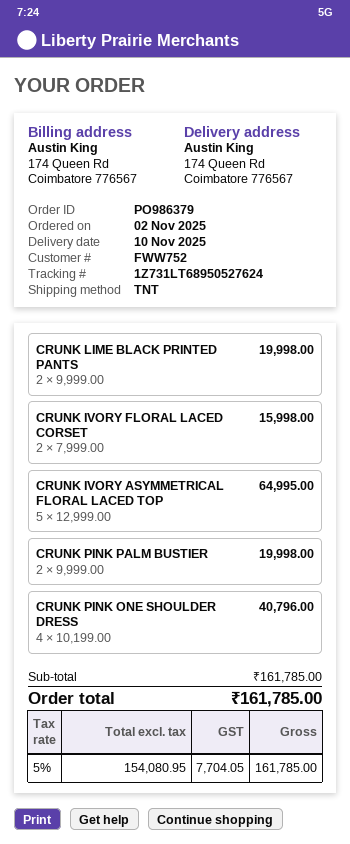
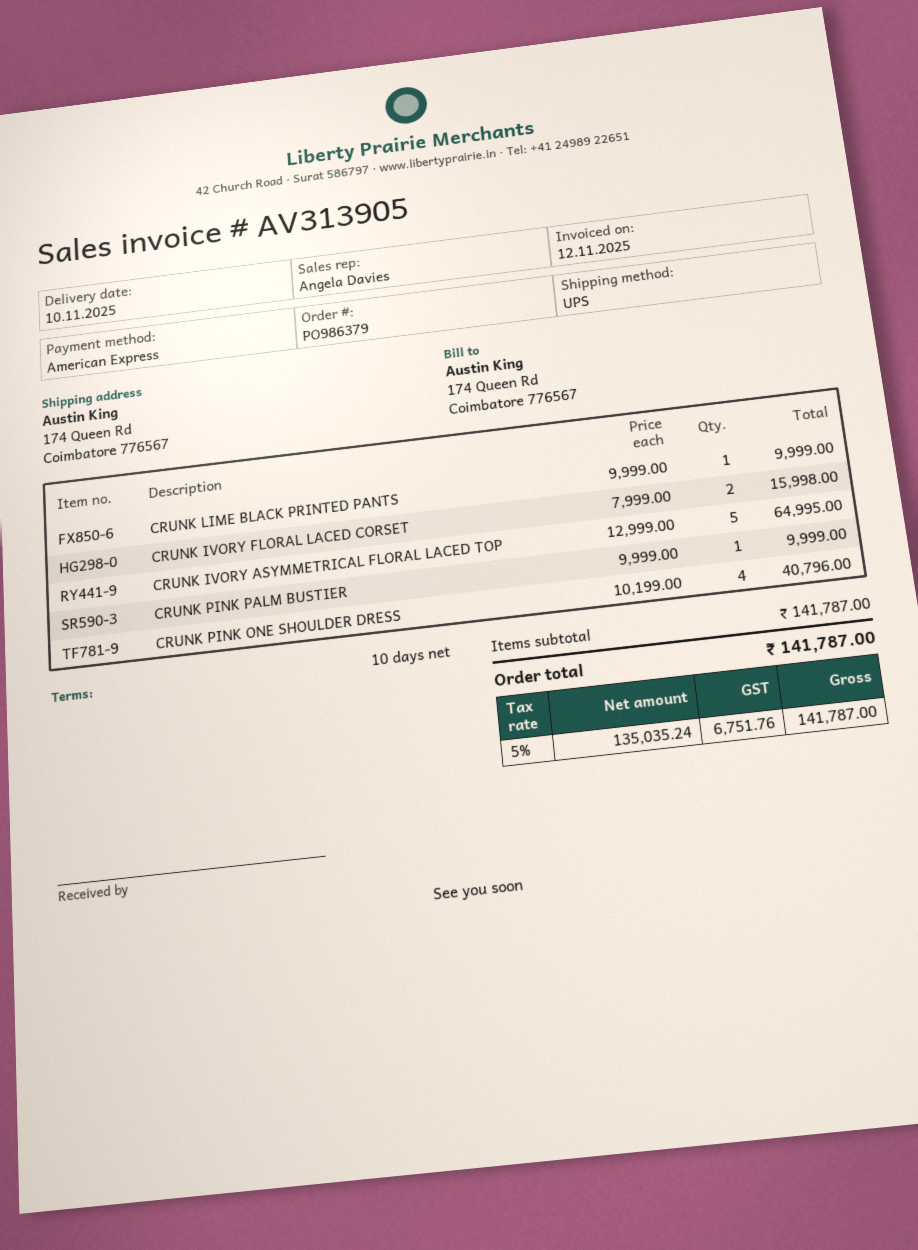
shipping method: TNT -> UPS
CRUNK LIME BLACK PRINTED PANTS: 2 x 9999.00 = 19998.00 -> 1 x 9999.00 = 9999.00
CRUNK PINK PALM BUSTIER: 2 x 9999.00 = 19998.00 -> 1 x 9999.00 = 9999.00
subtotal: 161785.00 -> 141787.00
net: 154080.95 -> 135035.24
tax: 5% = 7704.05 -> 5% = 6751.76
total: 161785.00 -> 141787.00

